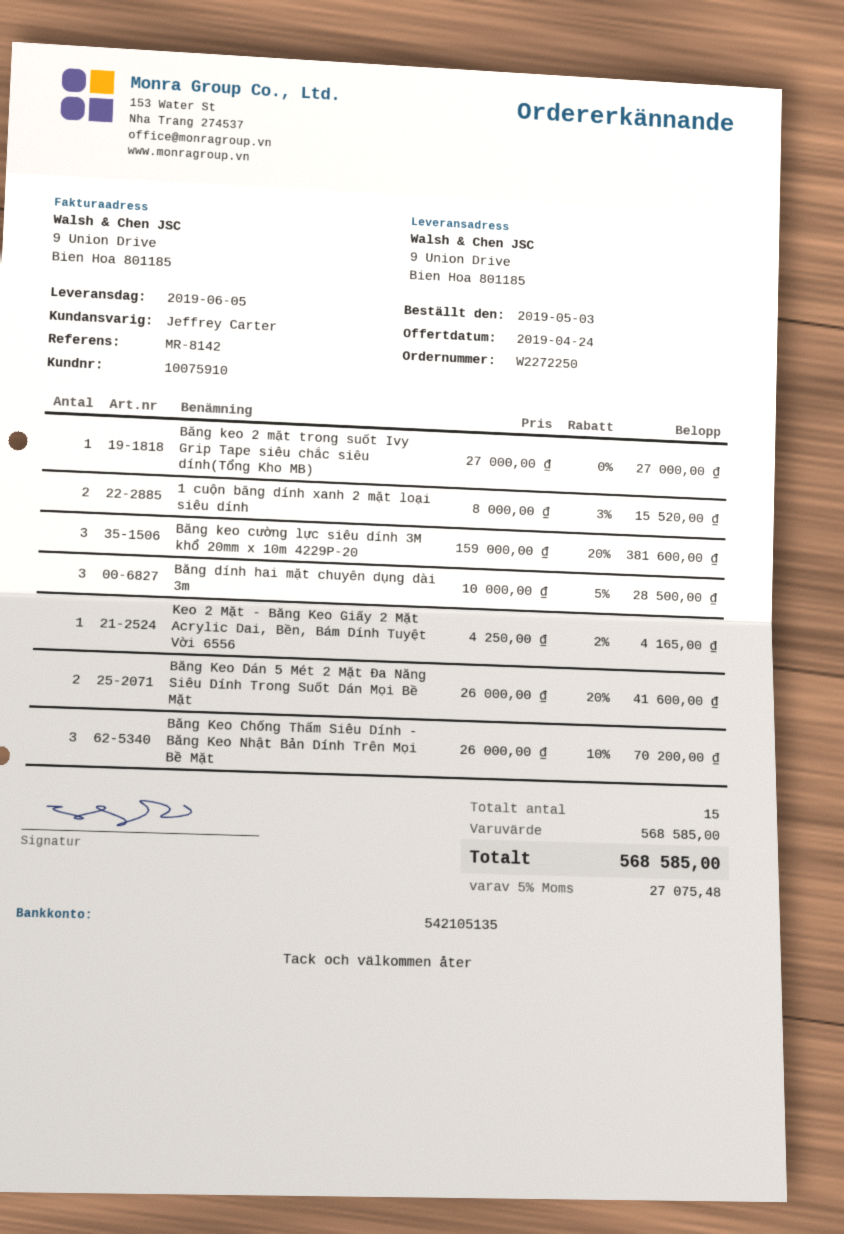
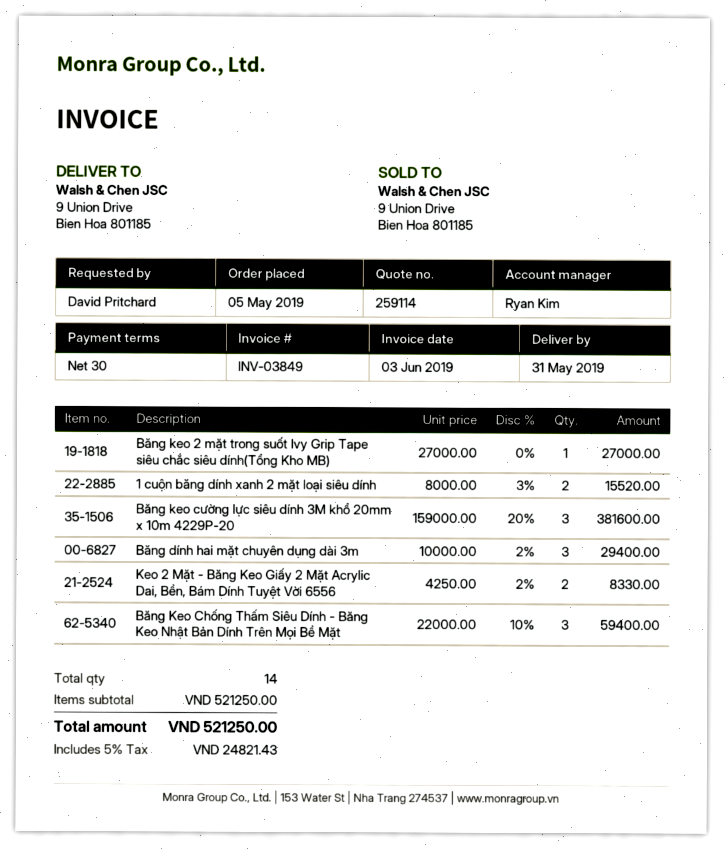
order date: 2019-05-03 -> 2019-05-05
delivery date: 2019-06-05 -> 2019-05-31
sales rep: Jeffrey Carter -> Ryan Kim
Băng dính hai mặt chuyên dụng dài 3m: 3 x 10000.00 - 5% = 28500.00 -> 3 x 10000.00 - 2% = 29400.00
Keo 2 Mặt - Băng Keo Giấy 2 Mặt Acrylic Dai, Bền, Bám Dính Tuyệt Vời 6556: 1 x 4250.00 - 2% = 4165.00 -> 2 x 4250.00 - 2% = 8330.00
Băng Keo Dán 5 Mét 2 Mặt Đa Năng Siêu Dính Trong Suốt Dán Mọi Bề Mặt: 2 x 26000.00 - 20% = 41600.00 -> none
Băng Keo Chống Thấm Siêu Dính - Băng Keo Nhật Bản Dính Trên Mọi Bề Mặt: 3 x 26000.00 - 10% = 70200.00 -> 3 x 22000.00 - 10% = 59400.00
total quantity: 15 -> 14
subtotal: 568585.00 -> 521250.00
tax: 5% = 27075.48 -> 5% = 24821.43
total: 568585.00 -> 521250.00

